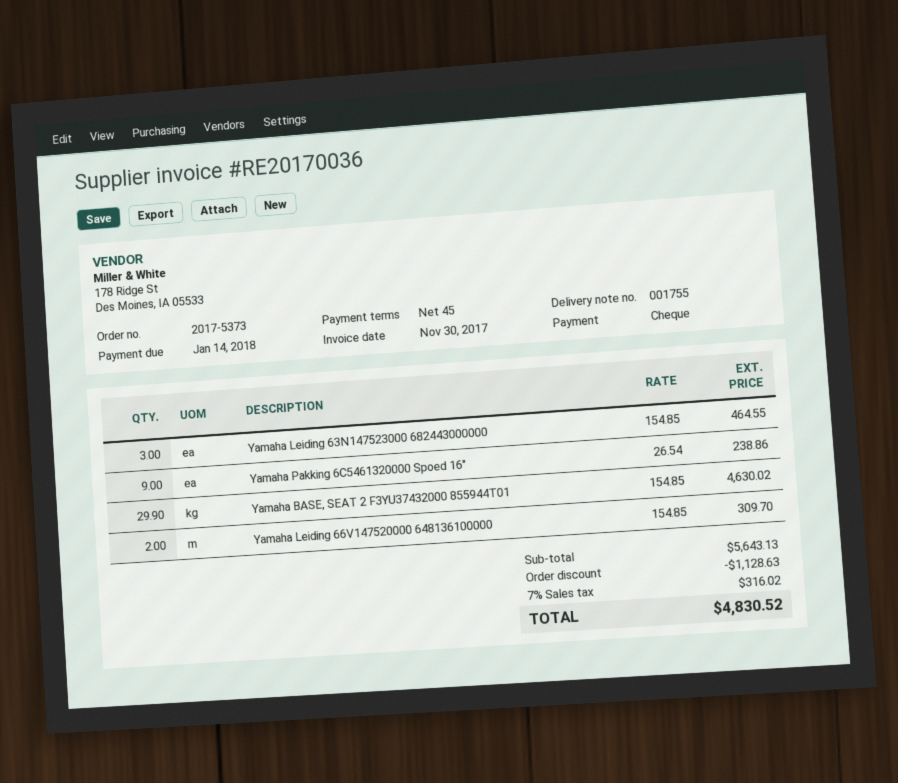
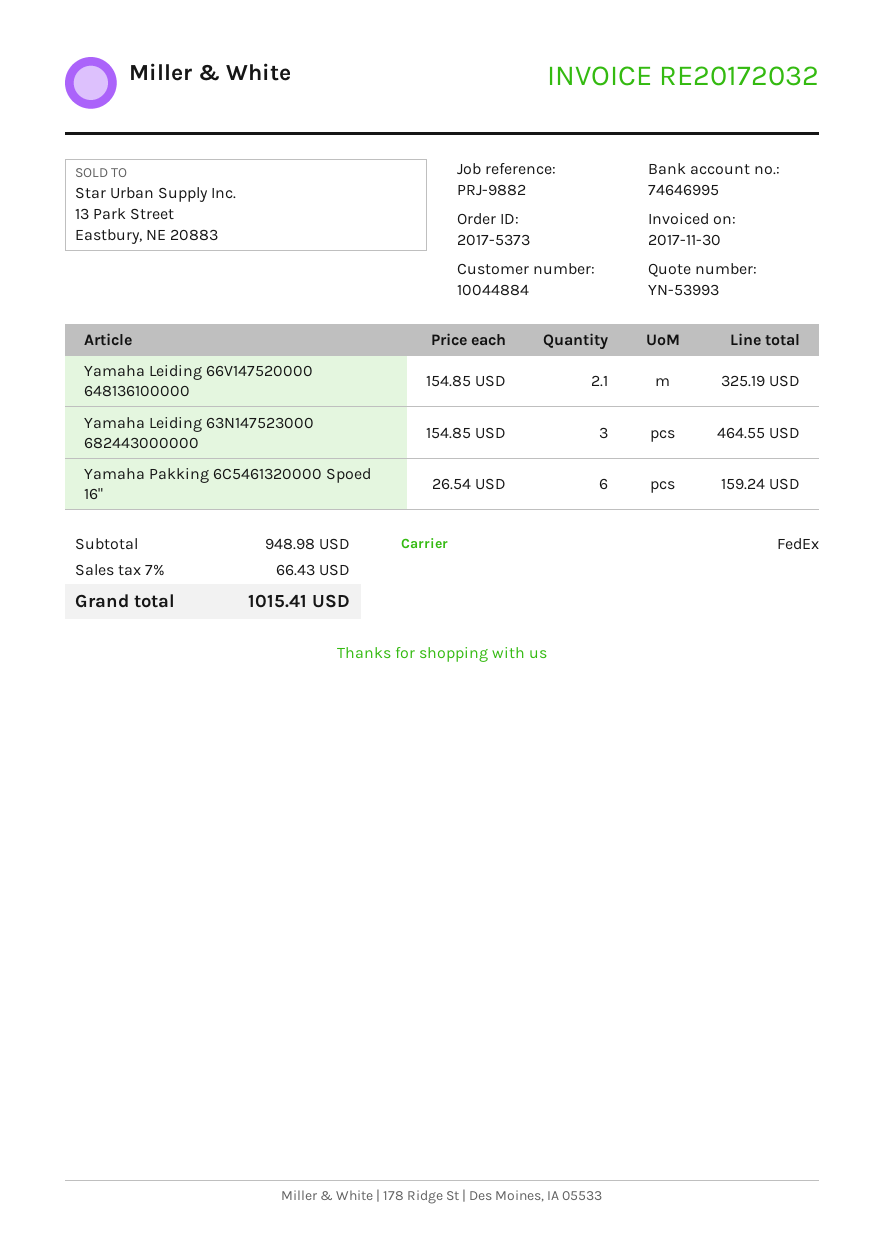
invoice number: RE20170036 -> RE20172032
Yamaha Pakking 6C5461320000 Spoed 16": 9 x 26.54 = 238.86 -> 6 x 26.54 = 159.24
Yamaha BASE, SEAT 2 F3YU37432000 855944T01: 29.9 x 154.85 = 4630.02 -> none
Yamaha Leiding 66V147520000 648136100000: 2 x 154.85 = 309.70 -> 2.1 x 154.85 = 325.19
subtotal: 5643.13 -> 948.98
discount: 1128.63 -> none
tax: 7% = 316.02 -> 7% = 66.43
total: 4830.52 -> 1015.41

